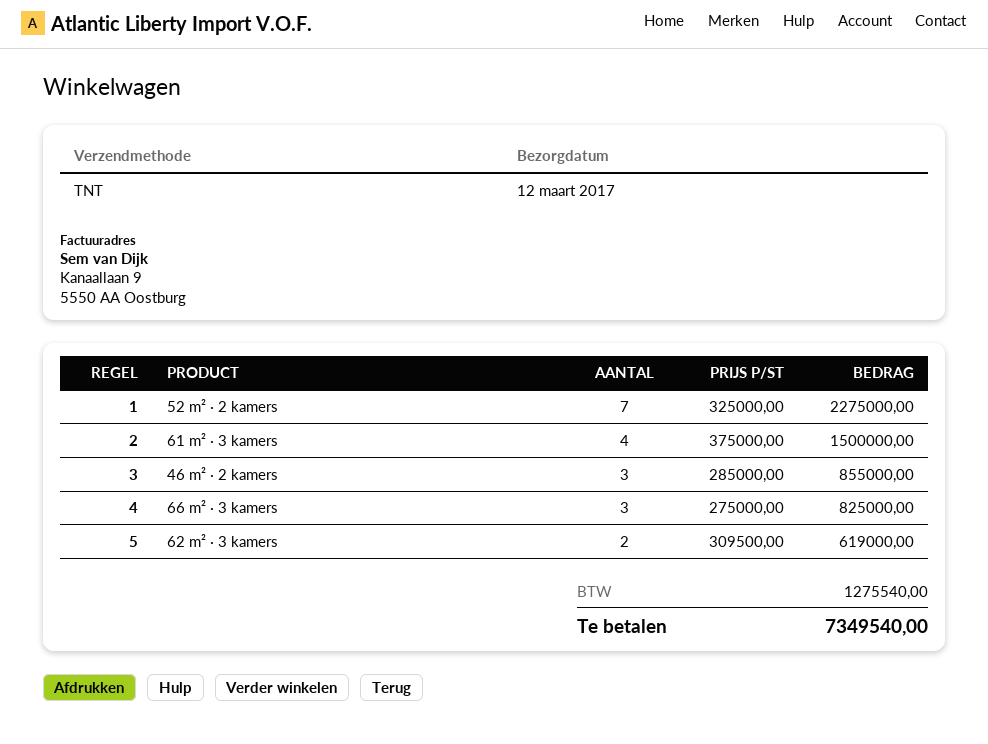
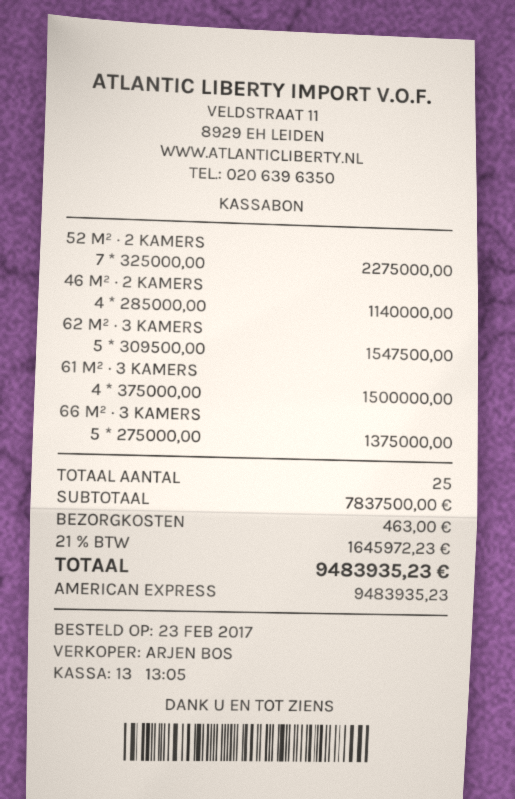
46 m² · 2 kamers: 3 x 285000.00 = 855000.00 -> 4 x 285000.00 = 1140000.00
66 m² · 3 kamers: 3 x 275000.00 = 825000.00 -> 5 x 275000.00 = 1375000.00
62 m² · 3 kamers: 2 x 309500.00 = 619000.00 -> 5 x 309500.00 = 1547500.00
shipping: none -> 463.00
tax: 1275540.00 -> 1645972.23
total: 7349540.00 -> 9483935.23

